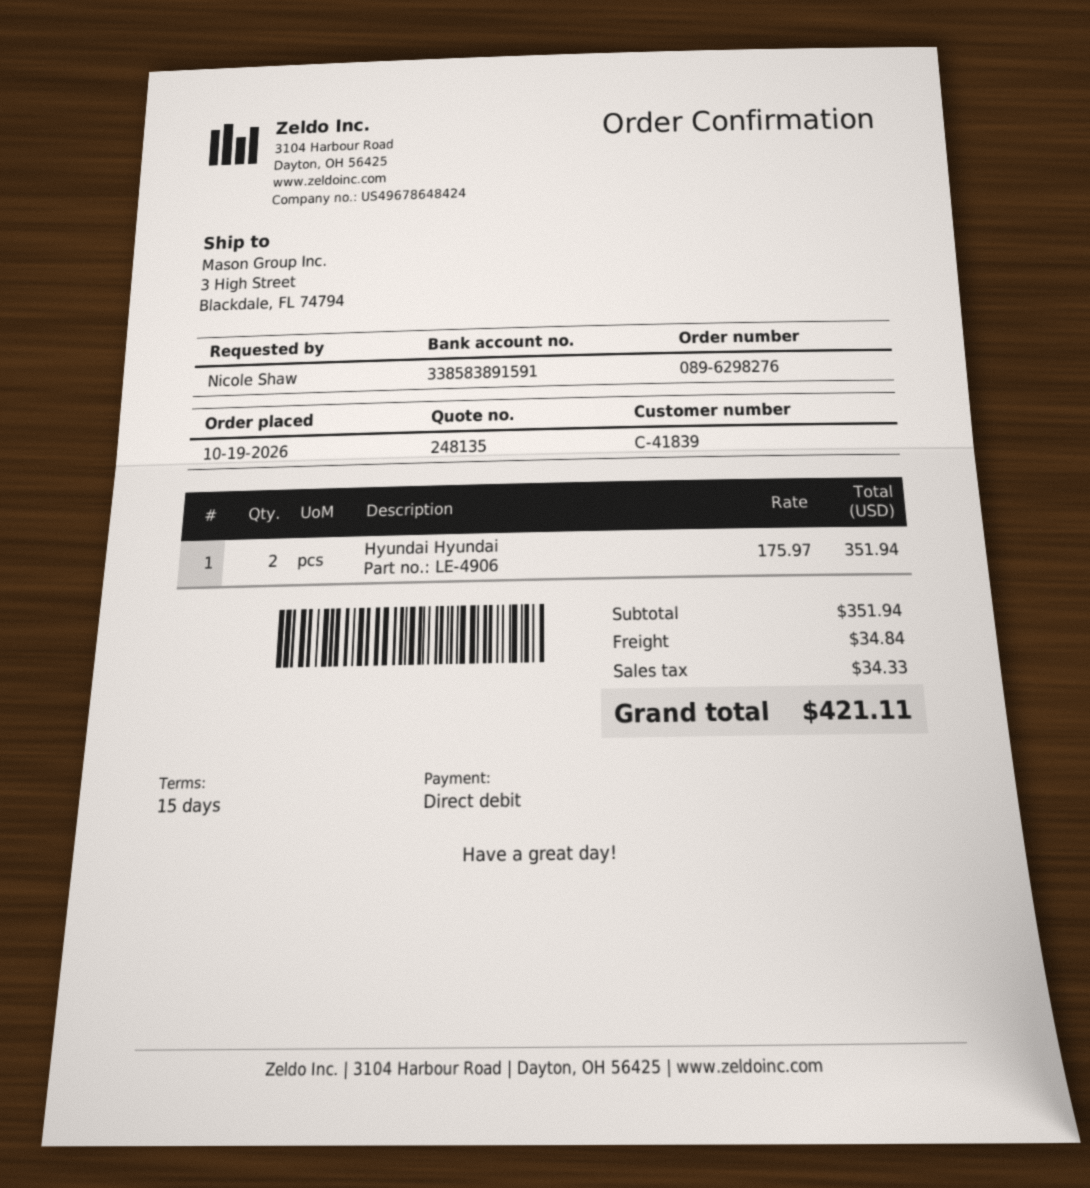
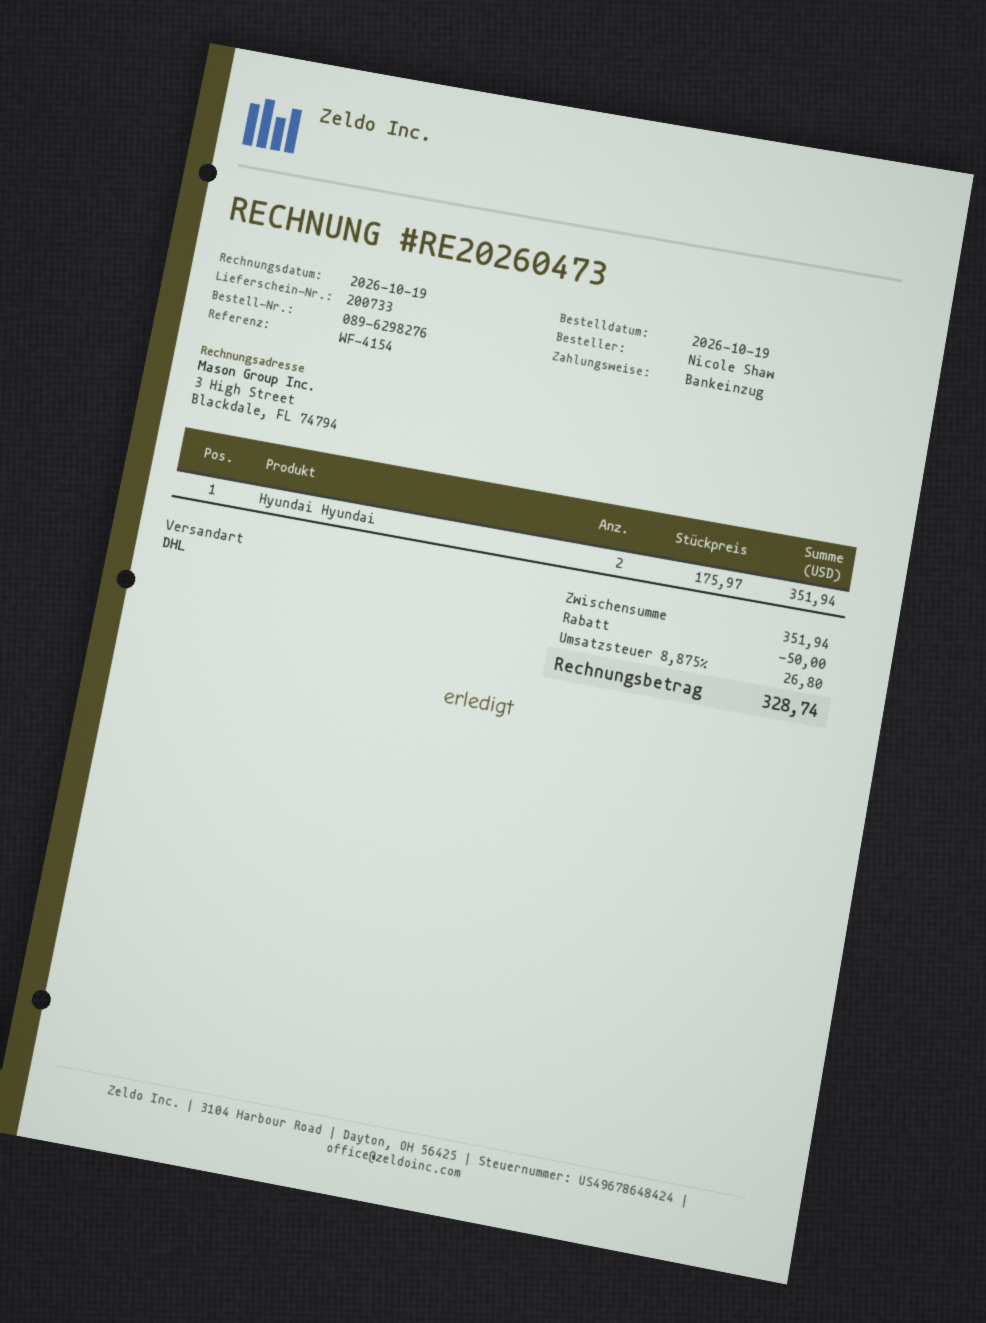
discount: none -> 50.00
shipping: 34.84 -> none
tax: 34.33 -> 26.80
total: 421.11 -> 328.74

